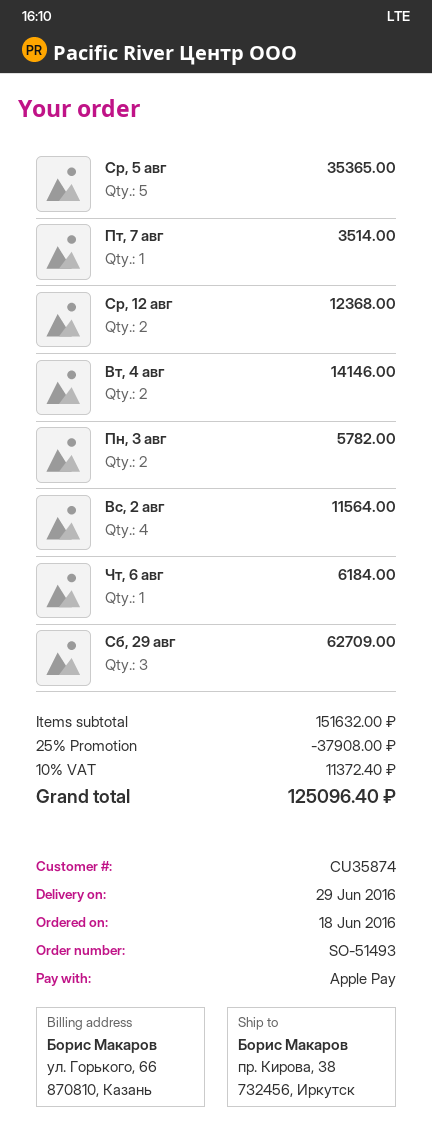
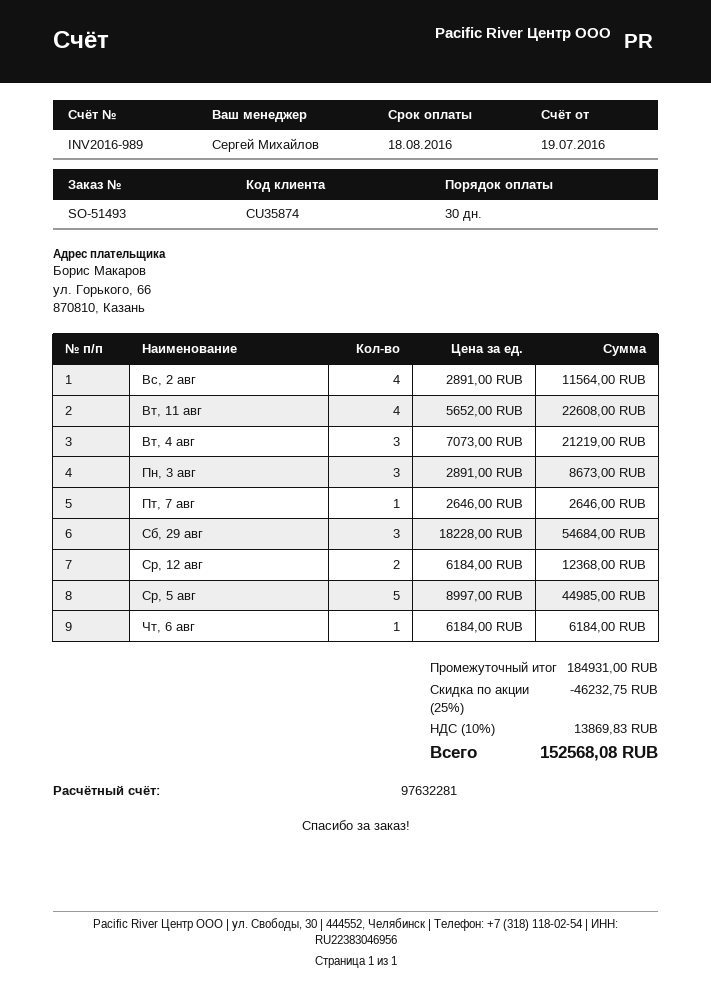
Ср, 5 авг: 5 for 35365.00 -> 5 for 44985.00
Пт, 7 авг: 1 for 3514.00 -> 1 for 2646.00
Вт, 4 авг: 2 for 14146.00 -> 3 for 21219.00
Пн, 3 авг: 2 for 5782.00 -> 3 for 8673.00
Сб, 29 авг: 3 for 62709.00 -> 3 for 54684.00
Вт, 11 авг: none -> 4 for 22608.00
subtotal: 151632.00 -> 184931.00
discount: 25% = 37908.00 -> 25% = 46232.75
tax: 10% = 11372.40 -> 10% = 13869.83
total: 125096.40 -> 152568.08

